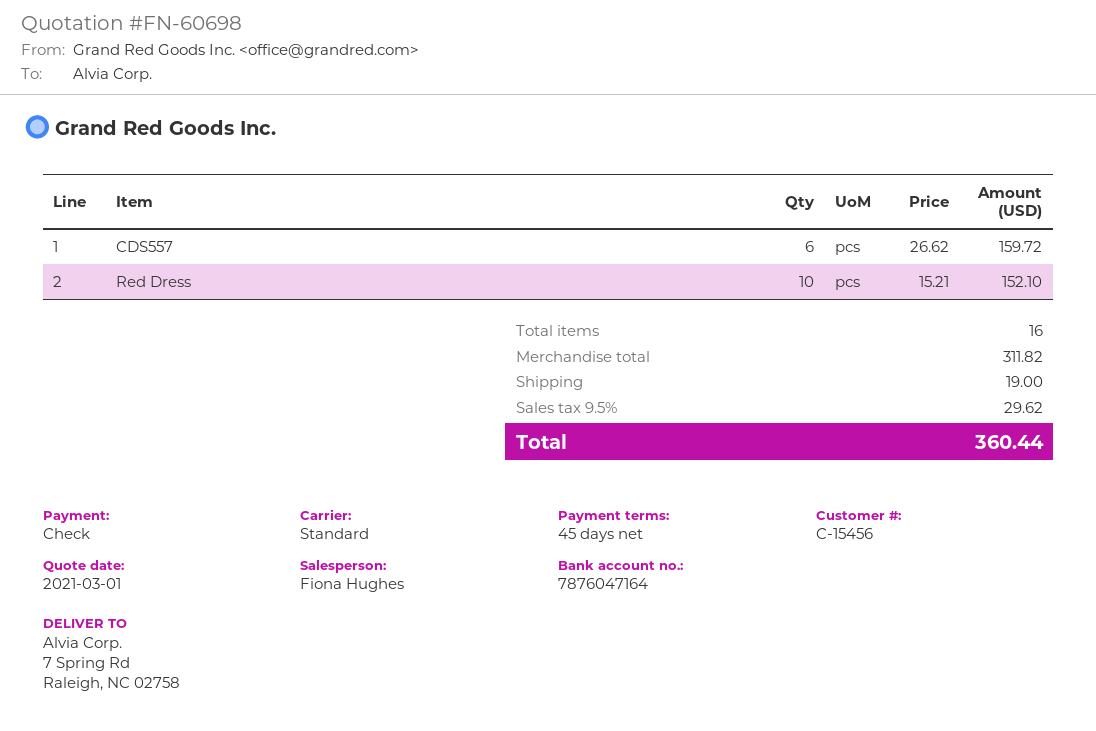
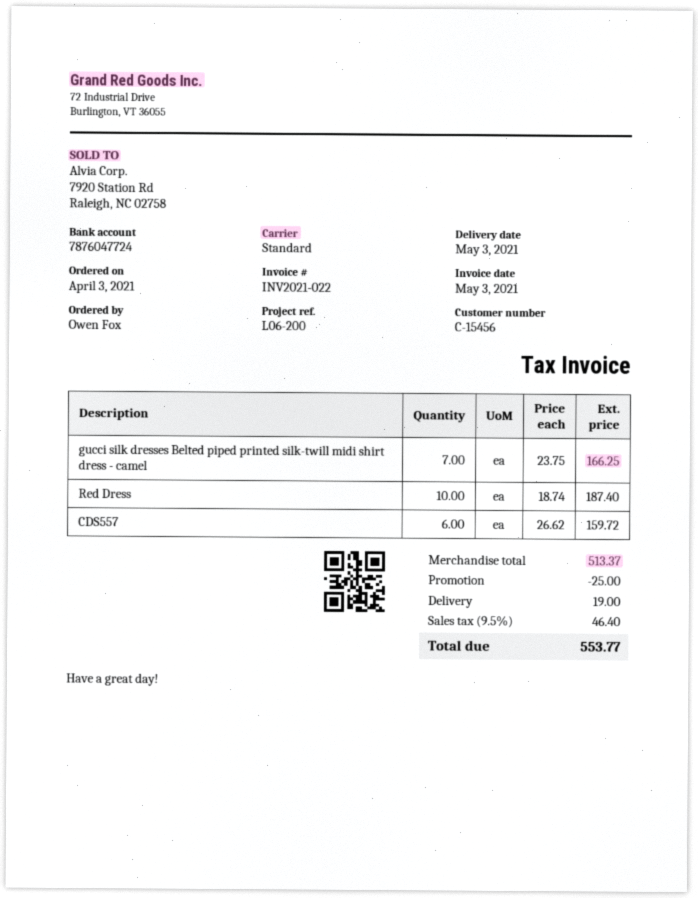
bank account: 7876047164 -> 7876047724
Red Dress: 10 x 15.21 = 152.10 -> 10 x 18.74 = 187.40
gucci silk dresses Belted piped printed silk-twill midi shirt dress - camel: none -> 7 x 23.75 = 166.25
subtotal: 311.82 -> 513.37
discount: none -> 25.00
tax: 9.5% = 29.62 -> 9.5% = 46.40
total: 360.44 -> 553.77

